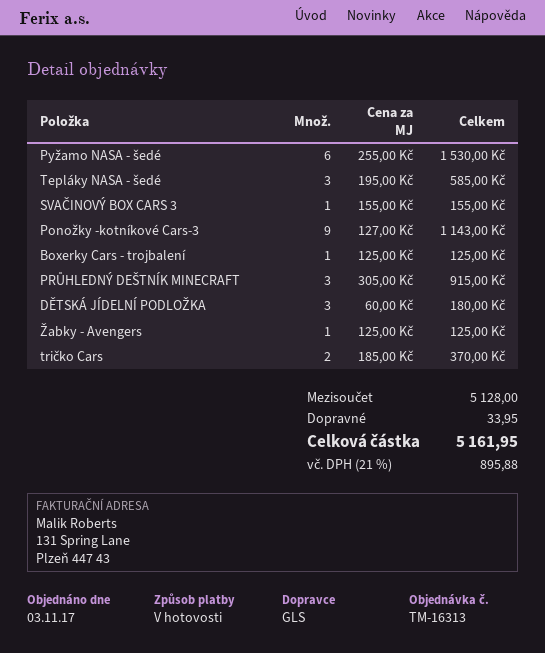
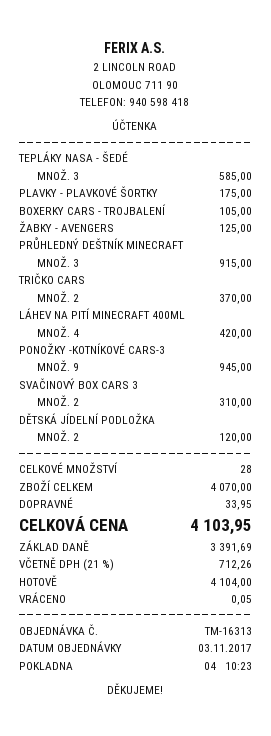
Pyžamo NASA - šedé: 6 for 1530.00 -> none
SVAČINOVÝ BOX CARS 3: 1 for 155.00 -> 2 for 310.00
Ponožky -kotníkové Cars-3: 9 for 1143.00 -> 9 for 945.00
Boxerky Cars - trojbalení: 1 for 125.00 -> 1 for 105.00
DĚTSKÁ JÍDELNÍ PODLOŽKA: 3 for 180.00 -> 2 for 120.00
PLAVKY - PLAVKOVÉ ŠORTKY: none -> 1 for 175.00
LÁHEV NA PITÍ MINECRAFT 400ML: none -> 4 for 420.00
subtotal: 5128.00 -> 4070.00
tax: 21% = 895.88 -> 21% = 712.26
total: 5161.95 -> 4103.95

